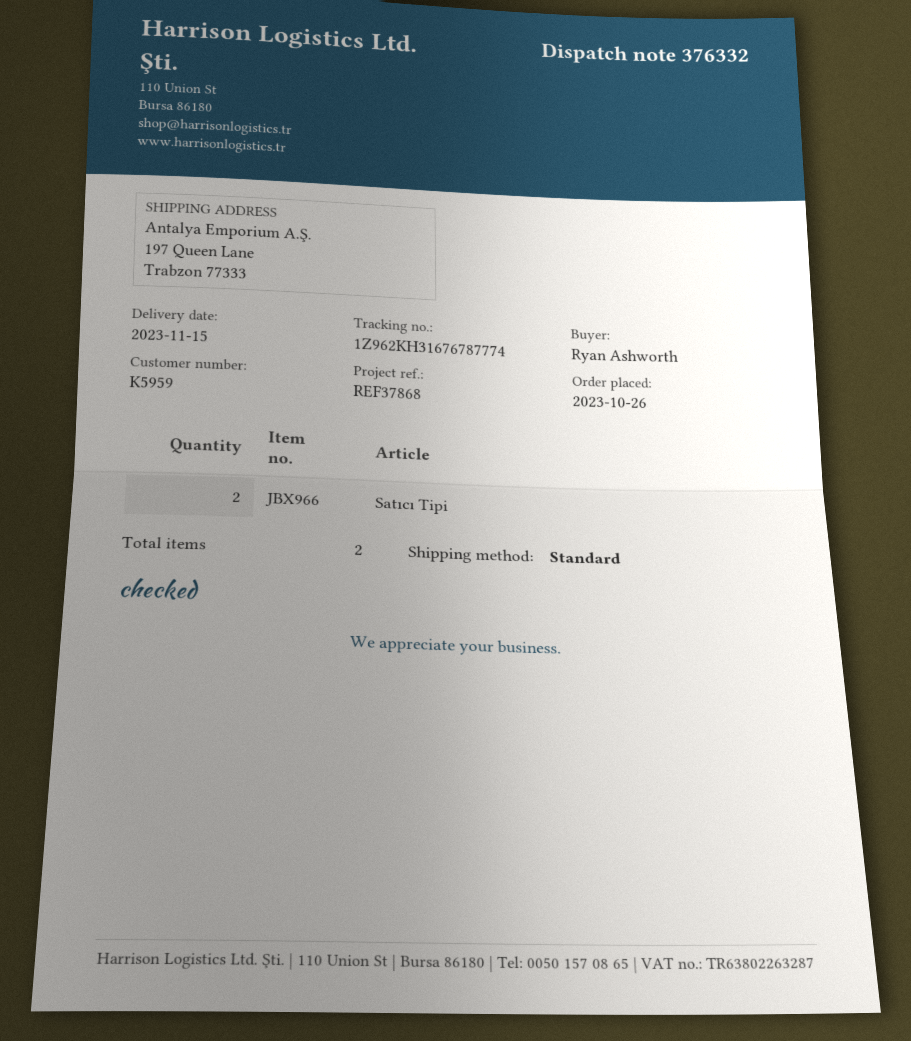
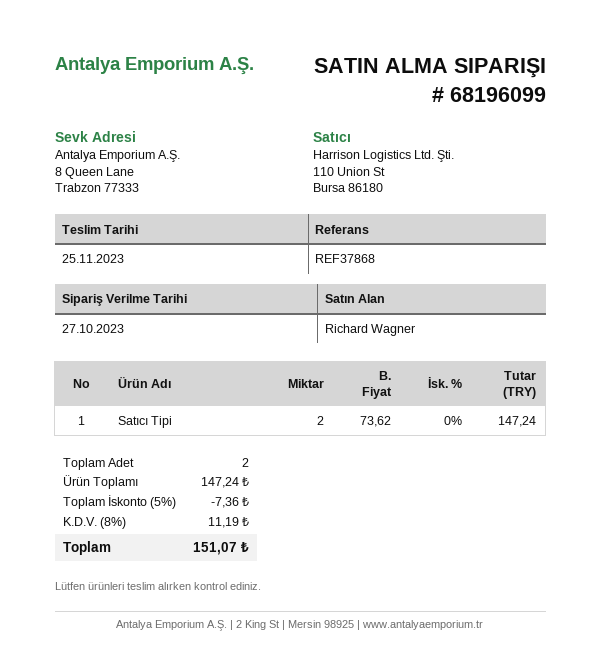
order date: 2023-10-26 -> 2023-10-27
delivery date: 2023-11-15 -> 2023-11-25
ordered by: Ryan Ashworth -> Richard Wagner
ship to: 197 Queen Lane, Trabzon 77333 -> 8 Queen Lane, Trabzon 77333

